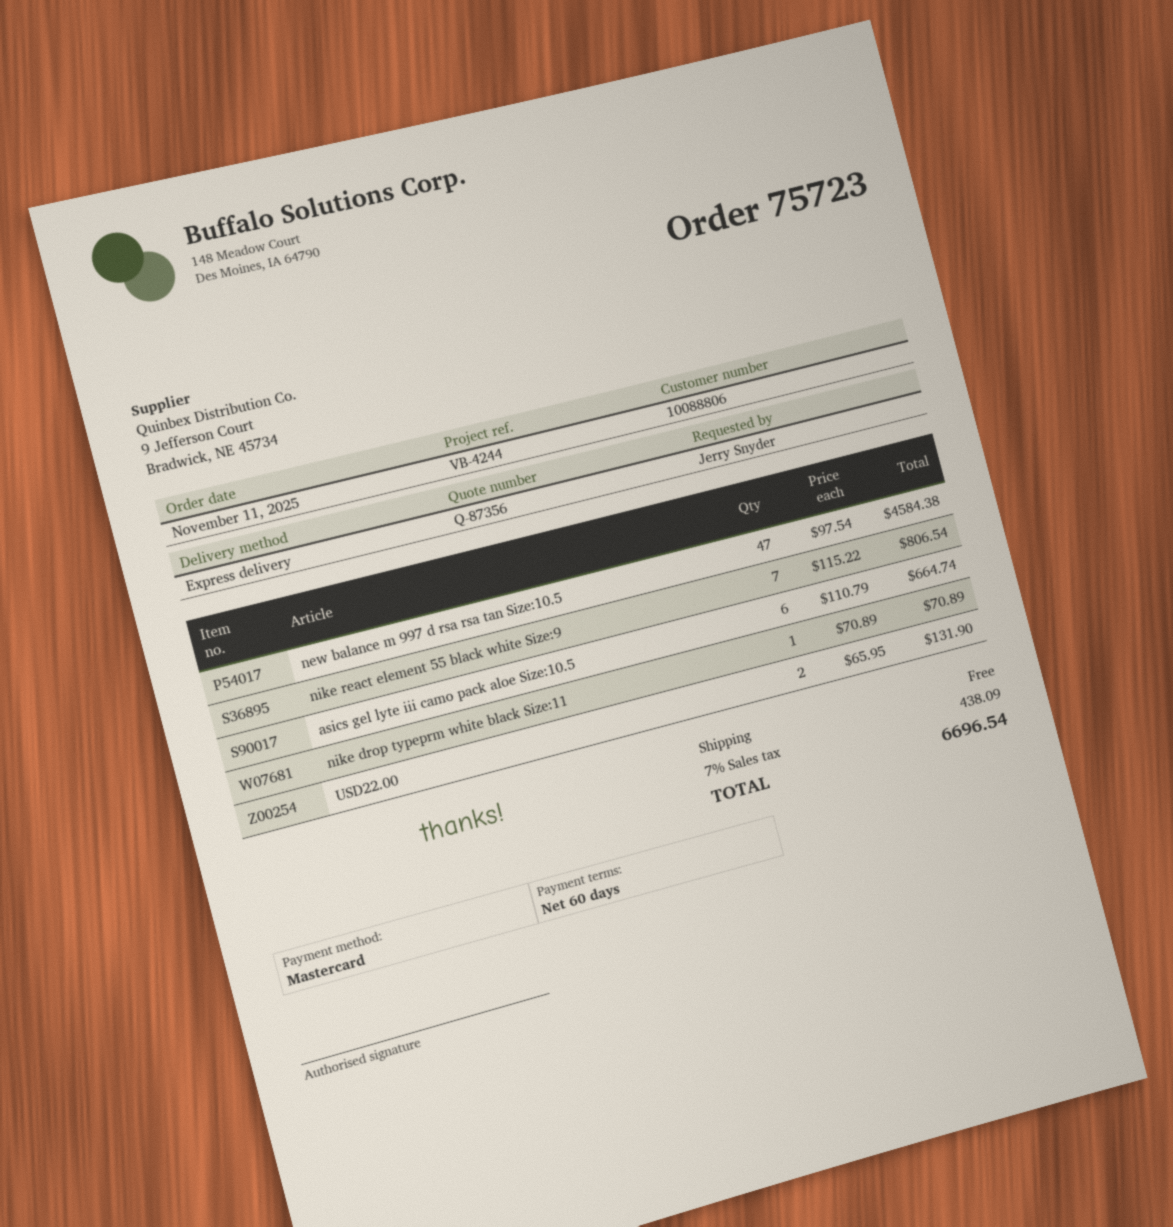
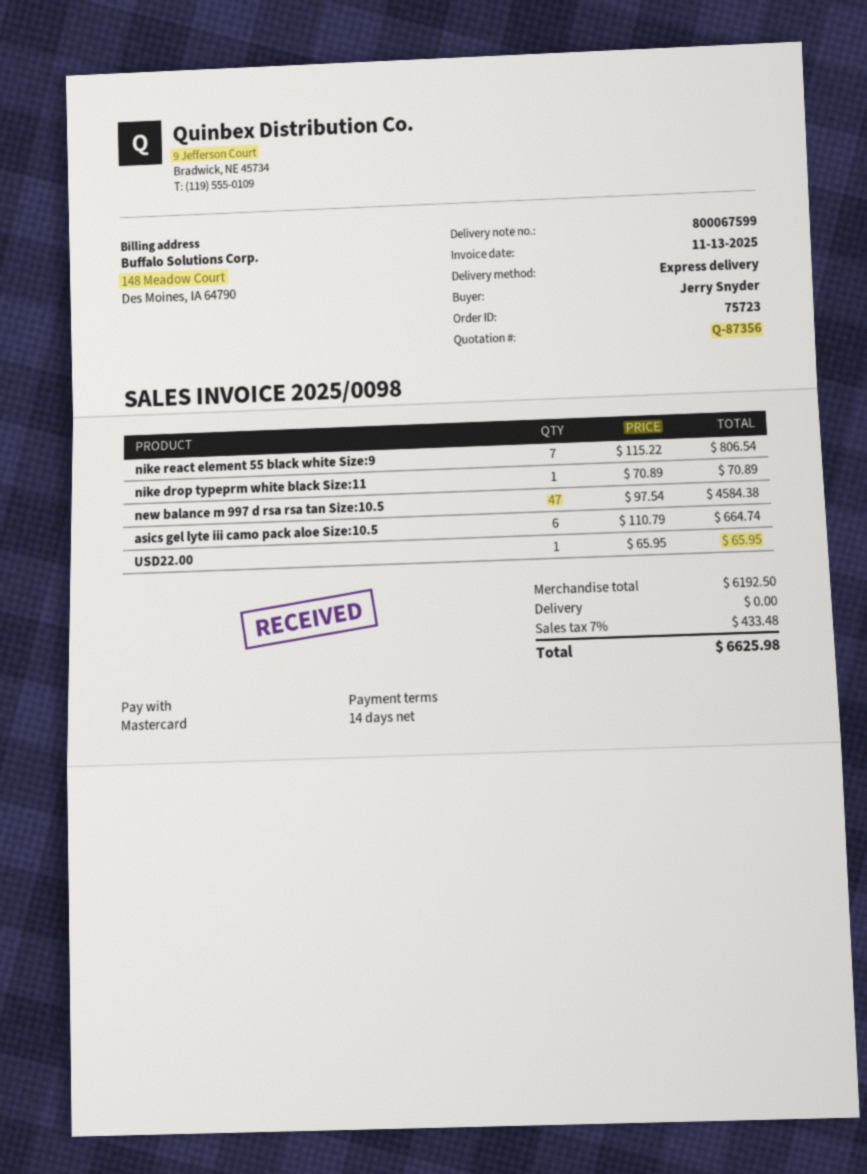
payment terms: 60 days -> 14 days
USD22.00: 2 x 65.95 = 131.90 -> 1 x 65.95 = 65.95
tax: 7% = 438.09 -> 7% = 433.48
total: 6696.54 -> 6625.98

